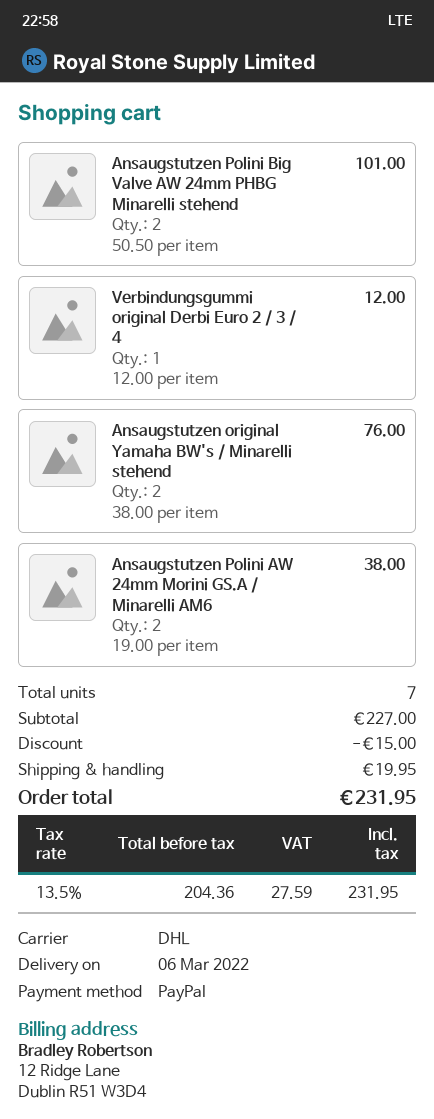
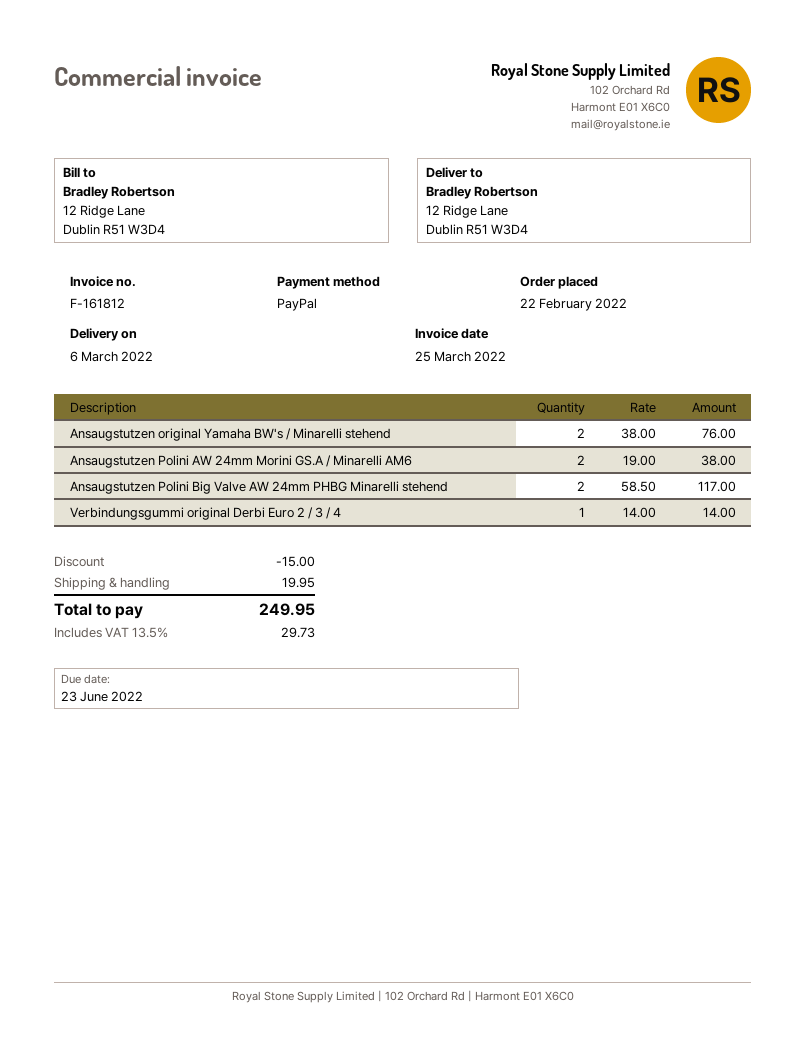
Ansaugstutzen Polini Big Valve AW 24mm PHBG Minarelli stehend: 2 x 50.50 = 101.00 -> 2 x 58.50 = 117.00
Verbindungsgummi original Derbi Euro 2 / 3 / 4: 1 x 12.00 = 12.00 -> 1 x 14.00 = 14.00
tax: 13.5% = 27.59 -> 13.5% = 29.73
total: 231.95 -> 249.95

